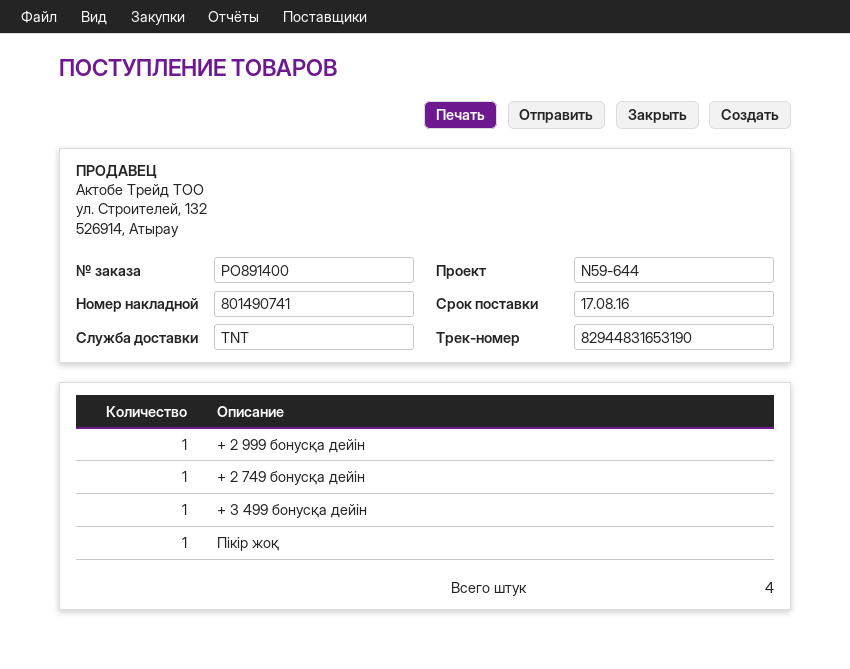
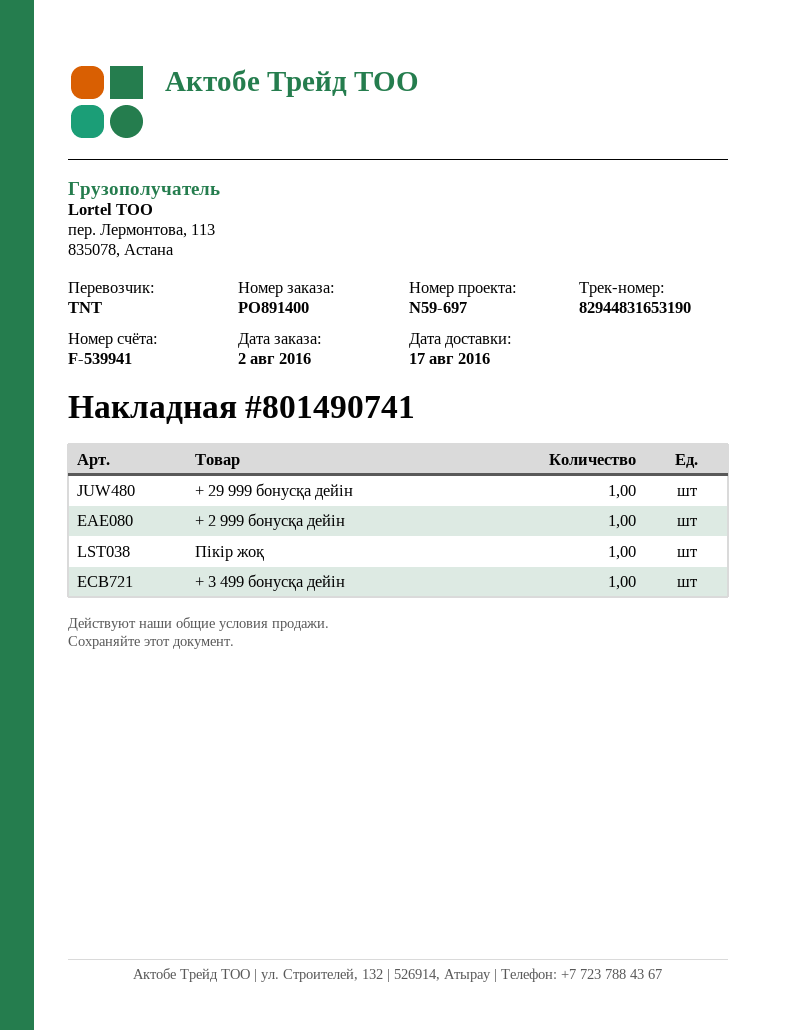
reference: N59-644 -> N59-697
+ 2 749 бонусқа дейін: 1 -> none
+ 29 999 бонусқа дейін: none -> 1

